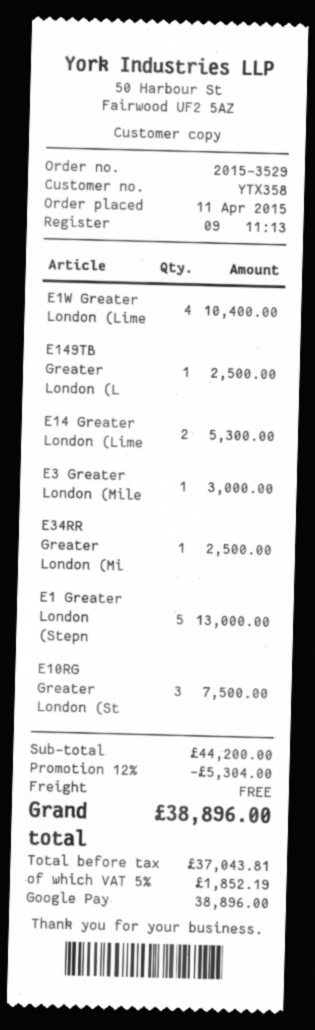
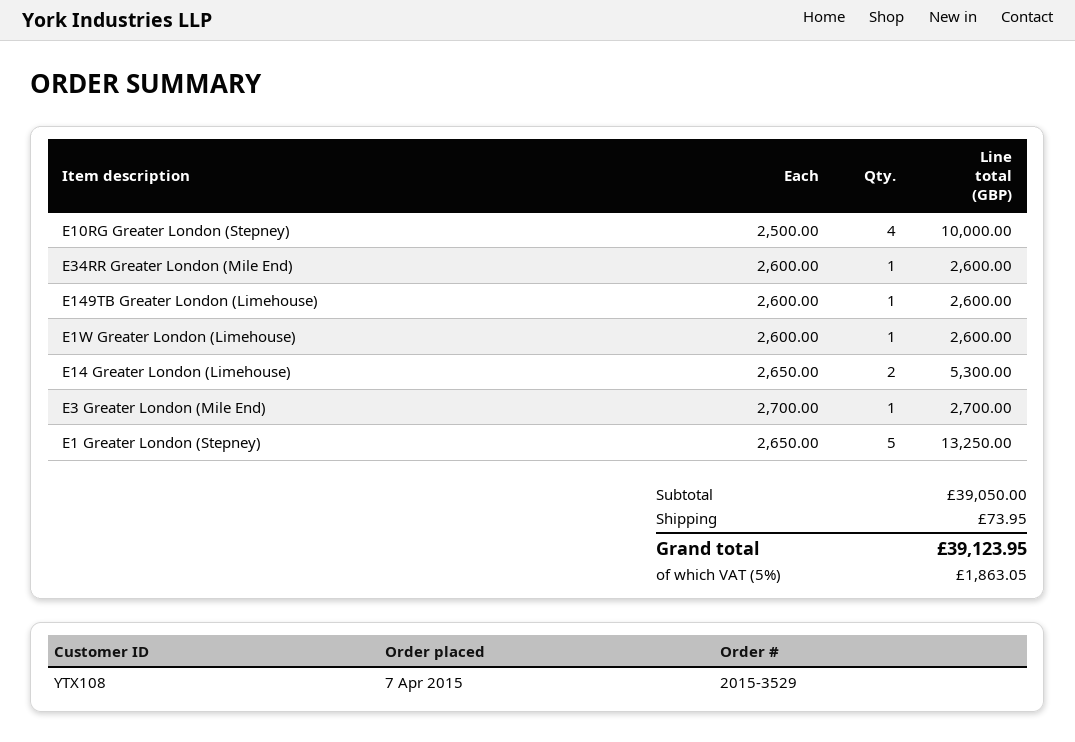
order date: 2015-04-11 -> 2015-04-07
customer number: YTX358 -> YTX108
E1W Greater London (Lime: 4 for 10400.00 -> 1 for 2600.00
E149TB Greater London (L: 1 for 2500.00 -> 1 for 2600.00
E3 Greater London (Mile: 1 for 3000.00 -> 1 for 2700.00
E34RR Greater London (Mi: 1 for 2500.00 -> 1 for 2600.00
E1 Greater London (Stepn: 5 for 13000.00 -> 5 for 13250.00
E10RG Greater London (St: 3 for 7500.00 -> 4 for 10000.00
subtotal: 44200.00 -> 39050.00
discount: 12% = 5304.00 -> none
shipping: 0.00 -> 73.95
tax: 5% = 1852.19 -> 5% = 1863.05
total: 38896.00 -> 39123.95

